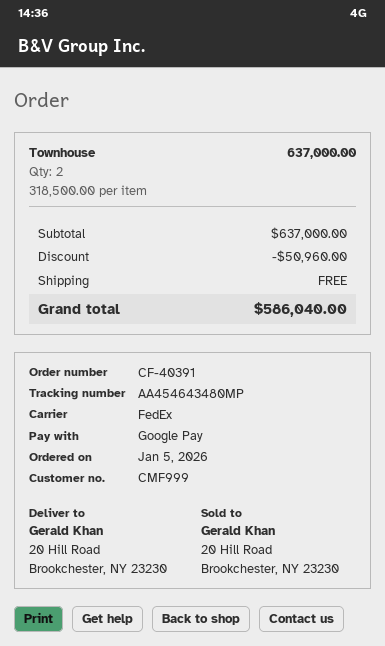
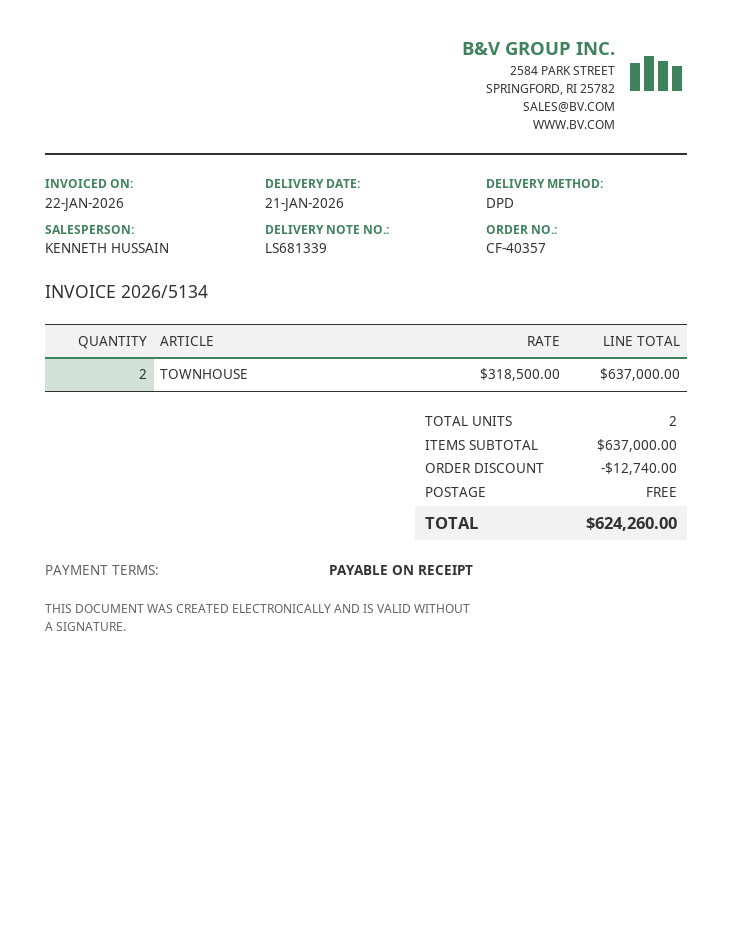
order number: CF-40391 -> CF-40357
shipping method: FedEx -> DPD
discount: 50960.00 -> 12740.00
total: 586040.00 -> 624260.00

